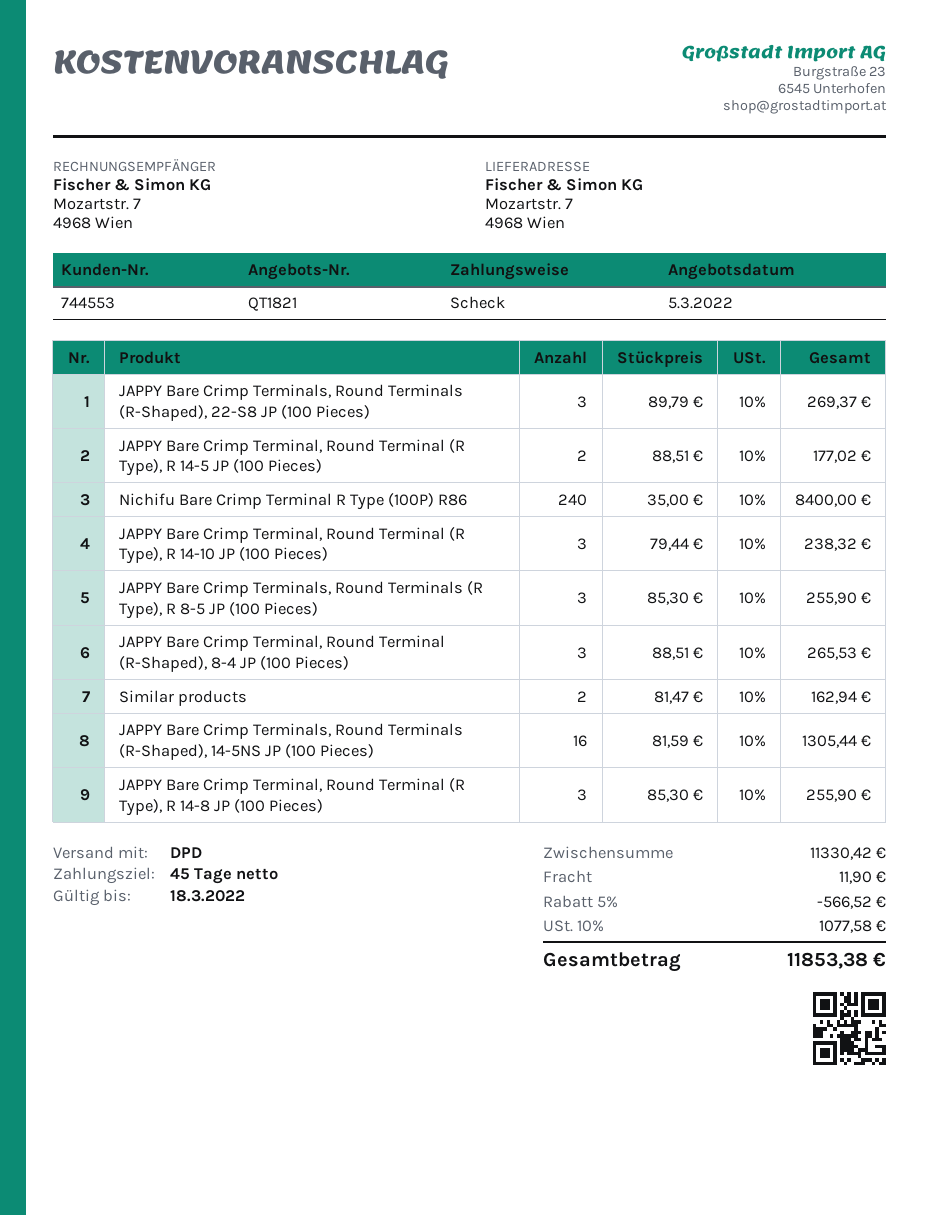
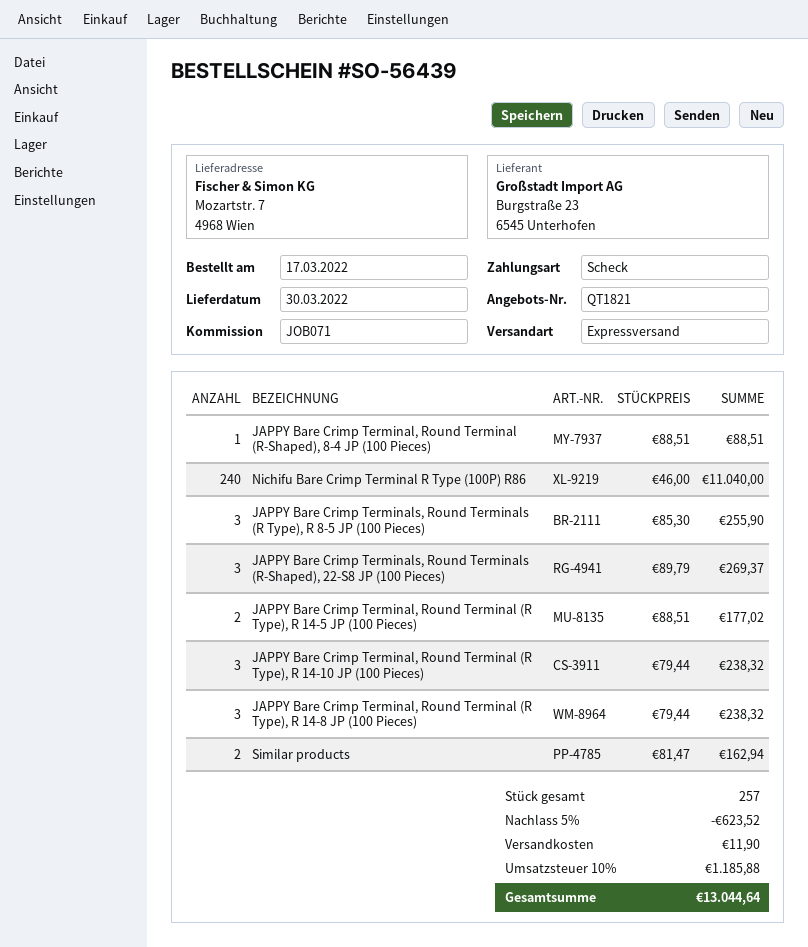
shipping method: DPD -> express
Nichifu Bare Crimp Terminal R Type (100P) R86: 240 x 35.00 = 8400.00 -> 240 x 46.00 = 11040.00
JAPPY Bare Crimp Terminal, Round Terminal (R-Shaped), 8-4 JP (100 Pieces): 3 x 88.51 = 265.53 -> 1 x 88.51 = 88.51
JAPPY Bare Crimp Terminals, Round Terminals (R-Shaped), 14-5NS JP (100 Pieces): 16 x 81.59 = 1305.44 -> none
JAPPY Bare Crimp Terminal, Round Terminal (R Type), R 14-8 JP (100 Pieces): 3 x 85.30 = 255.90 -> 3 x 79.44 = 238.32
discount: 5% = 566.52 -> 5% = 623.52
tax: 10% = 1077.58 -> 10% = 1185.88
total: 11853.38 -> 13044.64

